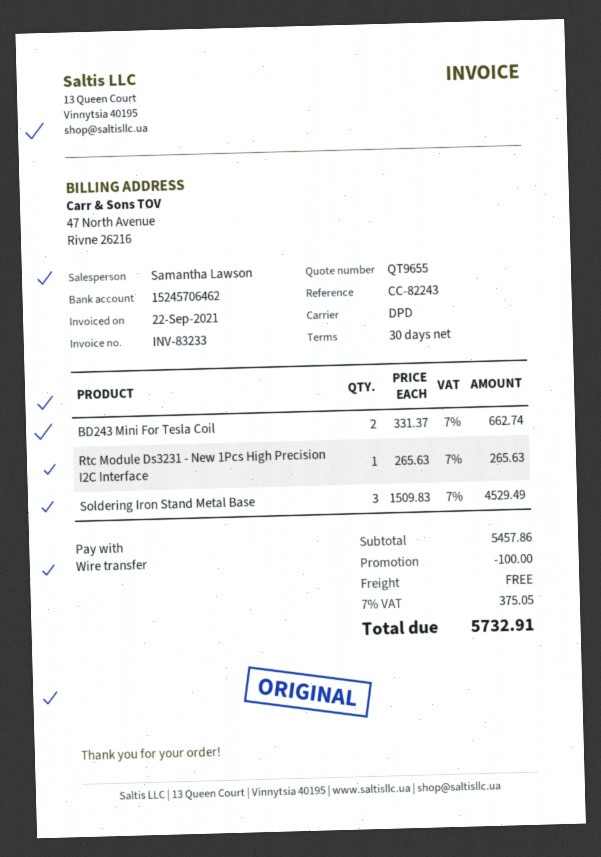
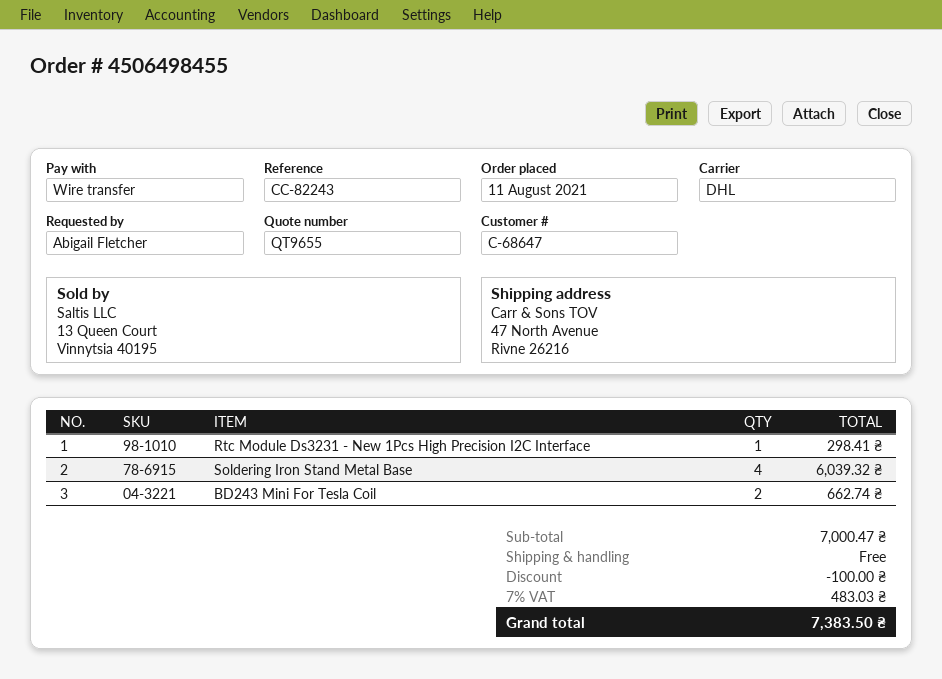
shipping method: DPD -> DHL
Rtc Module Ds3231 - New 1Pcs High Precision I2C Interface: 1 for 265.63 -> 1 for 298.41
Soldering Iron Stand Metal Base: 3 for 4529.49 -> 4 for 6039.32
subtotal: 5457.86 -> 7000.47
tax: 7% = 375.05 -> 7% = 483.03
total: 5732.91 -> 7383.50

